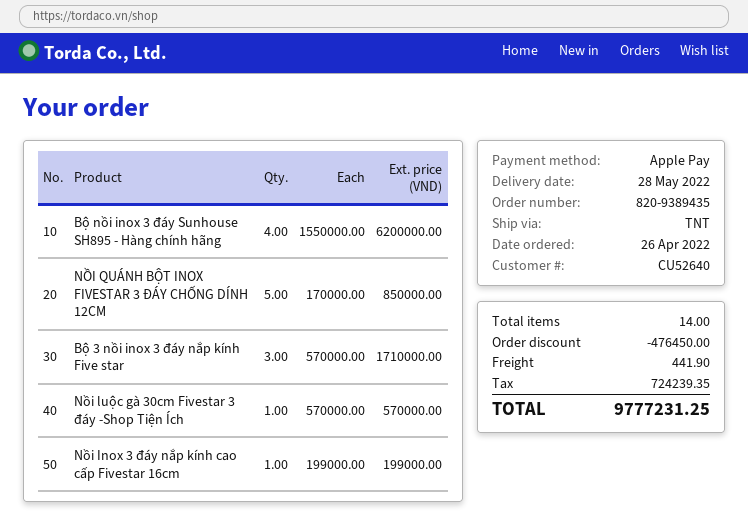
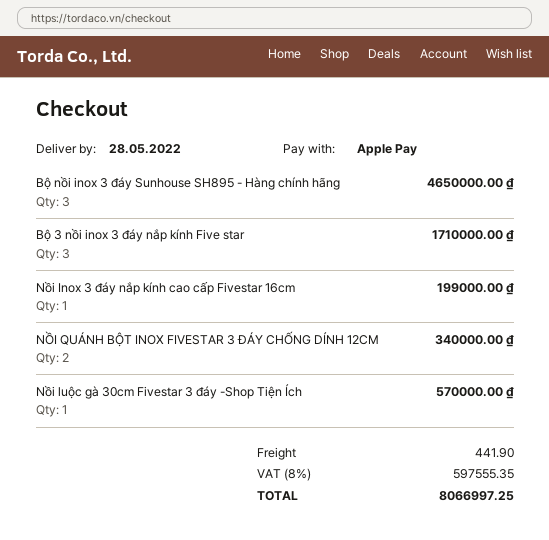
Bộ nồi inox 3 đáy Sunhouse SH895 - Hàng chính hãng: 4 for 6200000.00 -> 3 for 4650000.00
NỒI QUÁNH BỘT INOX FIVESTAR 3 ĐÁY CHỐNG DÍNH 12CM: 5 for 850000.00 -> 2 for 340000.00
discount: 476450.00 -> none
tax: 724239.35 -> 597555.35
total: 9777231.25 -> 8066997.25

